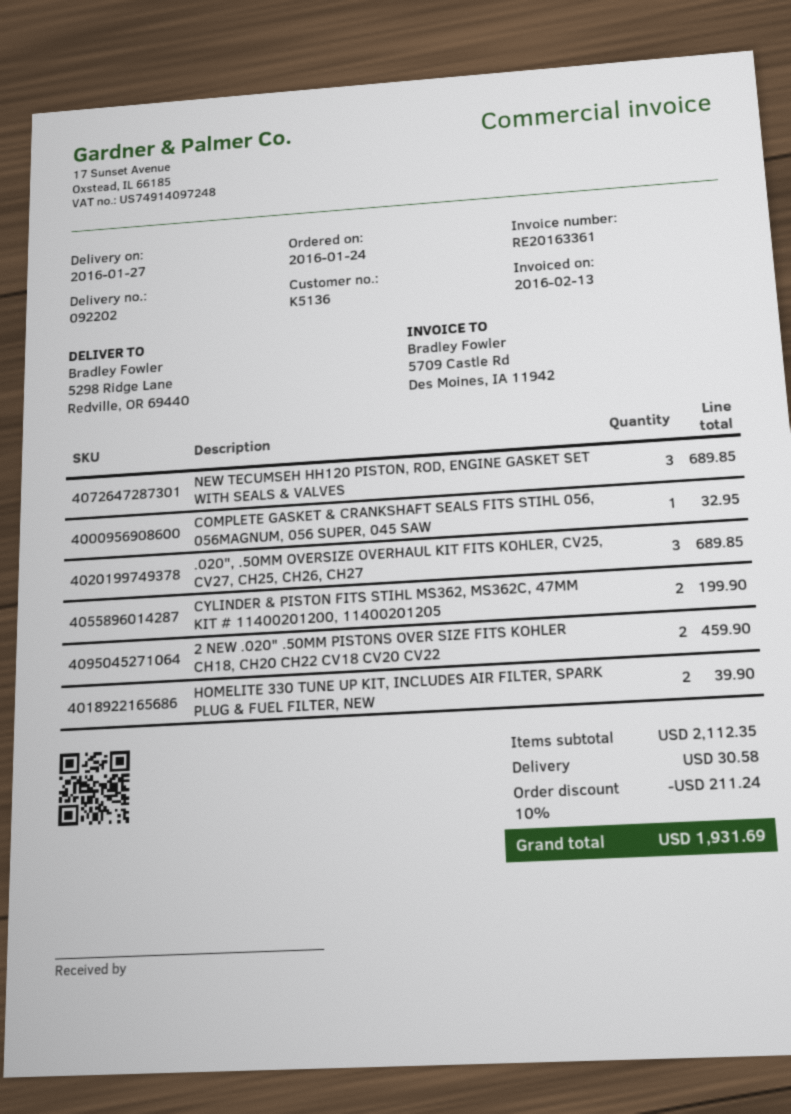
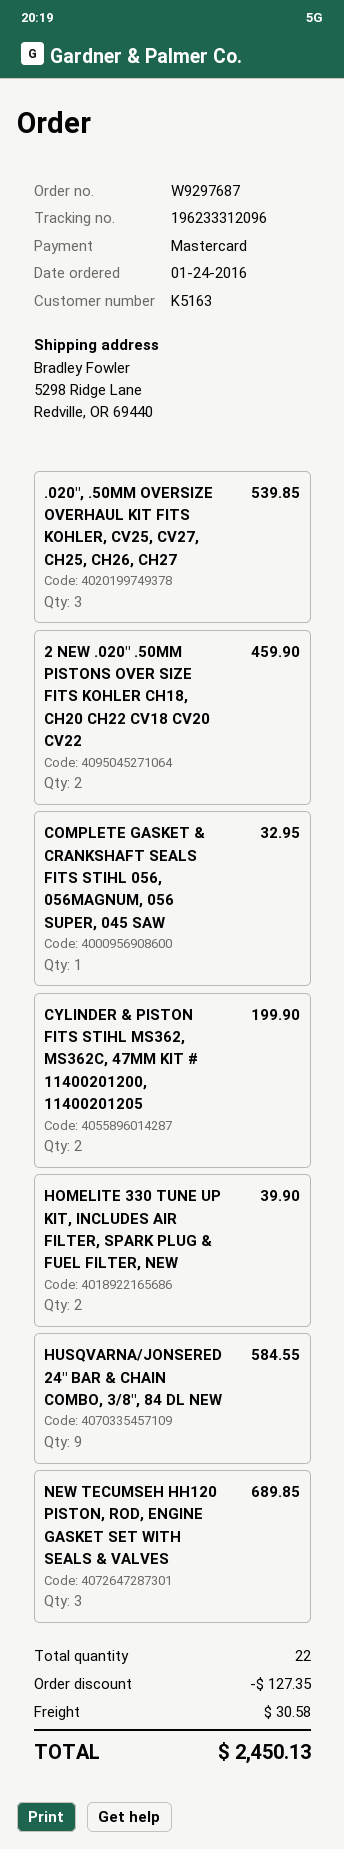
customer number: K5136 -> K5163
.020", .50MM OVERSIZE OVERHAUL KIT FITS KOHLER, CV25, CV27, CH25, CH26, CH27: 3 for 689.85 -> 3 for 539.85
HUSQVARNA/JONSERED 24" BAR & CHAIN COMBO, 3/8", 84 DL NEW: none -> 9 for 584.55
discount: 211.24 -> 127.35
total: 1931.69 -> 2450.13

